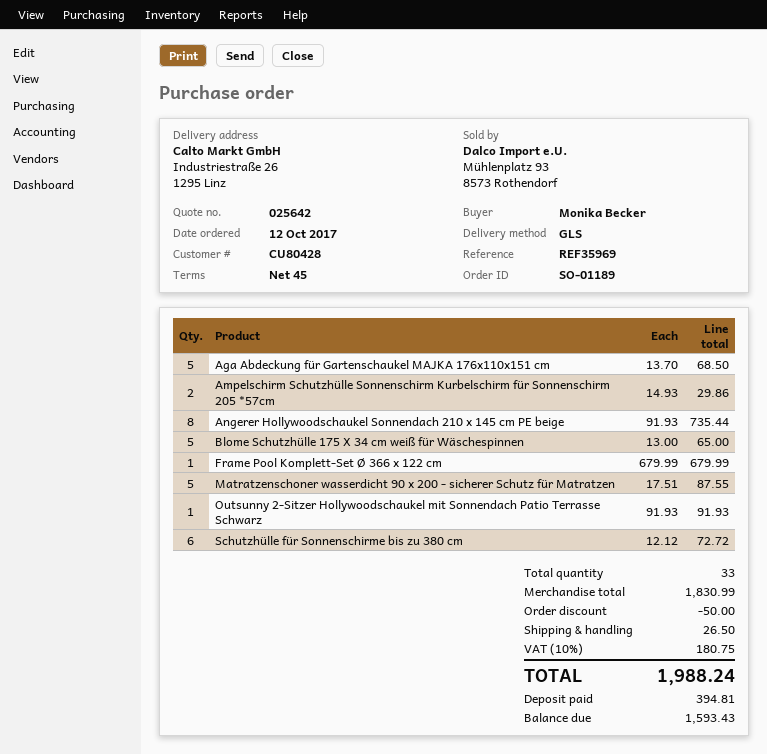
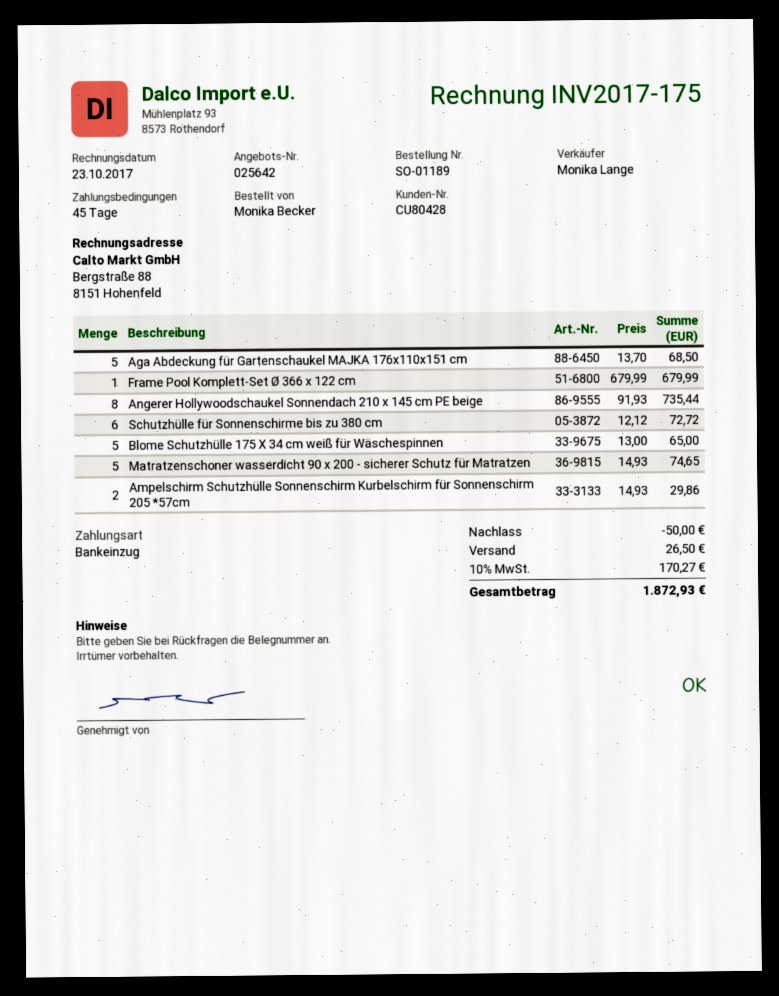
Matratzenschoner wasserdicht 90 x 200 - sicherer Schutz für Matratzen: 5 x 17.51 = 87.55 -> 5 x 14.93 = 74.65
Outsunny 2-Sitzer Hollywoodschaukel mit Sonnendach Patio Terrasse Schwarz: 1 x 91.93 = 91.93 -> none
tax: 10% = 180.75 -> 10% = 170.27
total: 1988.24 -> 1872.93

